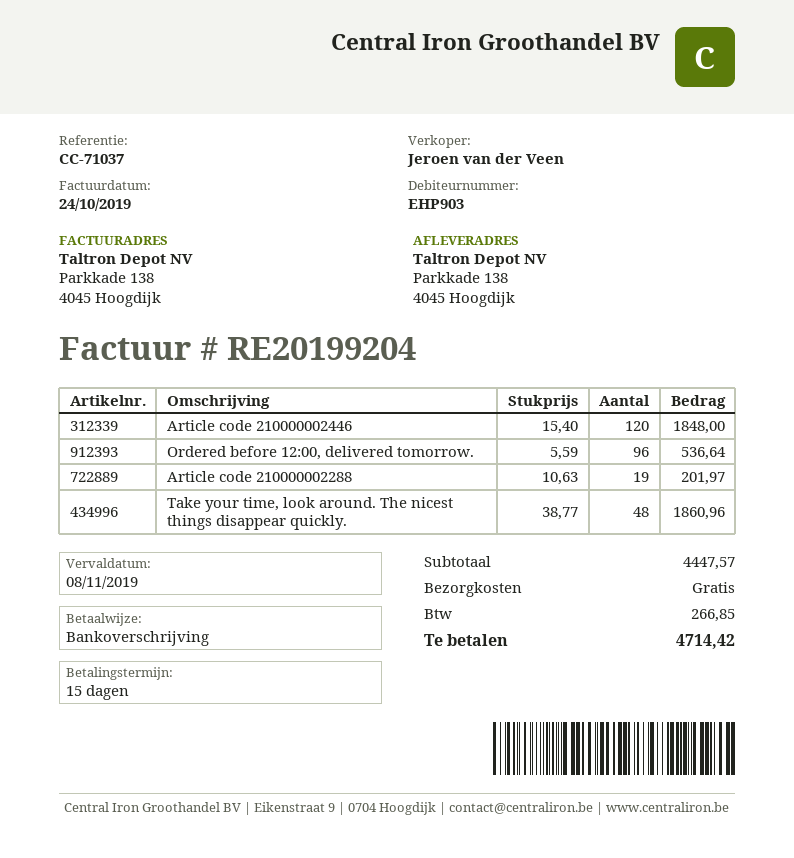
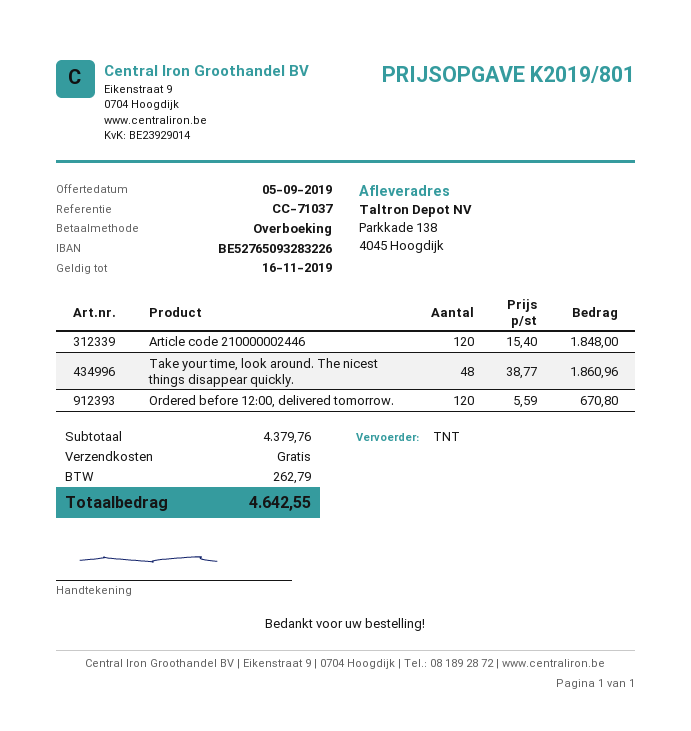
Ordered before 12:00, delivered tomorrow.: 96 x 5.59 = 536.64 -> 120 x 5.59 = 670.80
Article code 210000002288: 19 x 10.63 = 201.97 -> none
subtotal: 4447.57 -> 4379.76
tax: 266.85 -> 262.79
total: 4714.42 -> 4642.55

